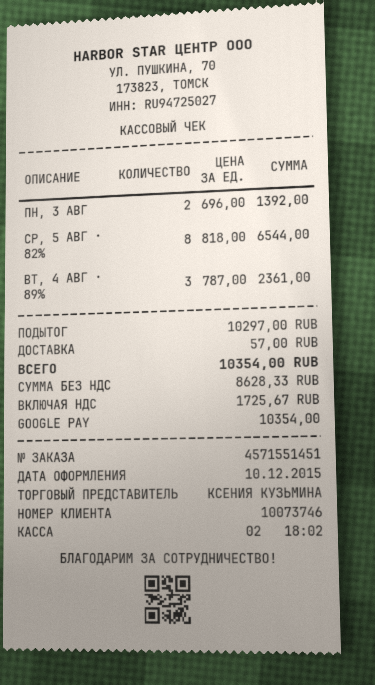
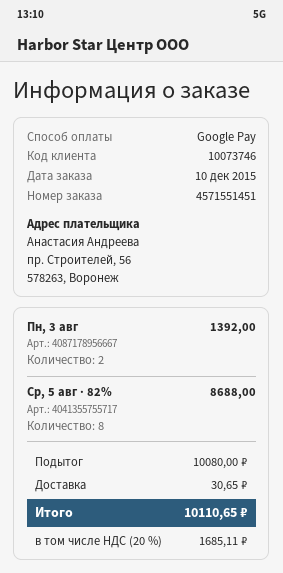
СР, 5 АВГ · 82%: 8 for 6544.00 -> 8 for 8688.00
ВТ, 4 АВГ · 89%: 3 for 2361.00 -> none
subtotal: 10297.00 -> 10080.00
shipping: 57.00 -> 30.65
tax: 1725.67 -> 1685.11
total: 10354.00 -> 10110.65

